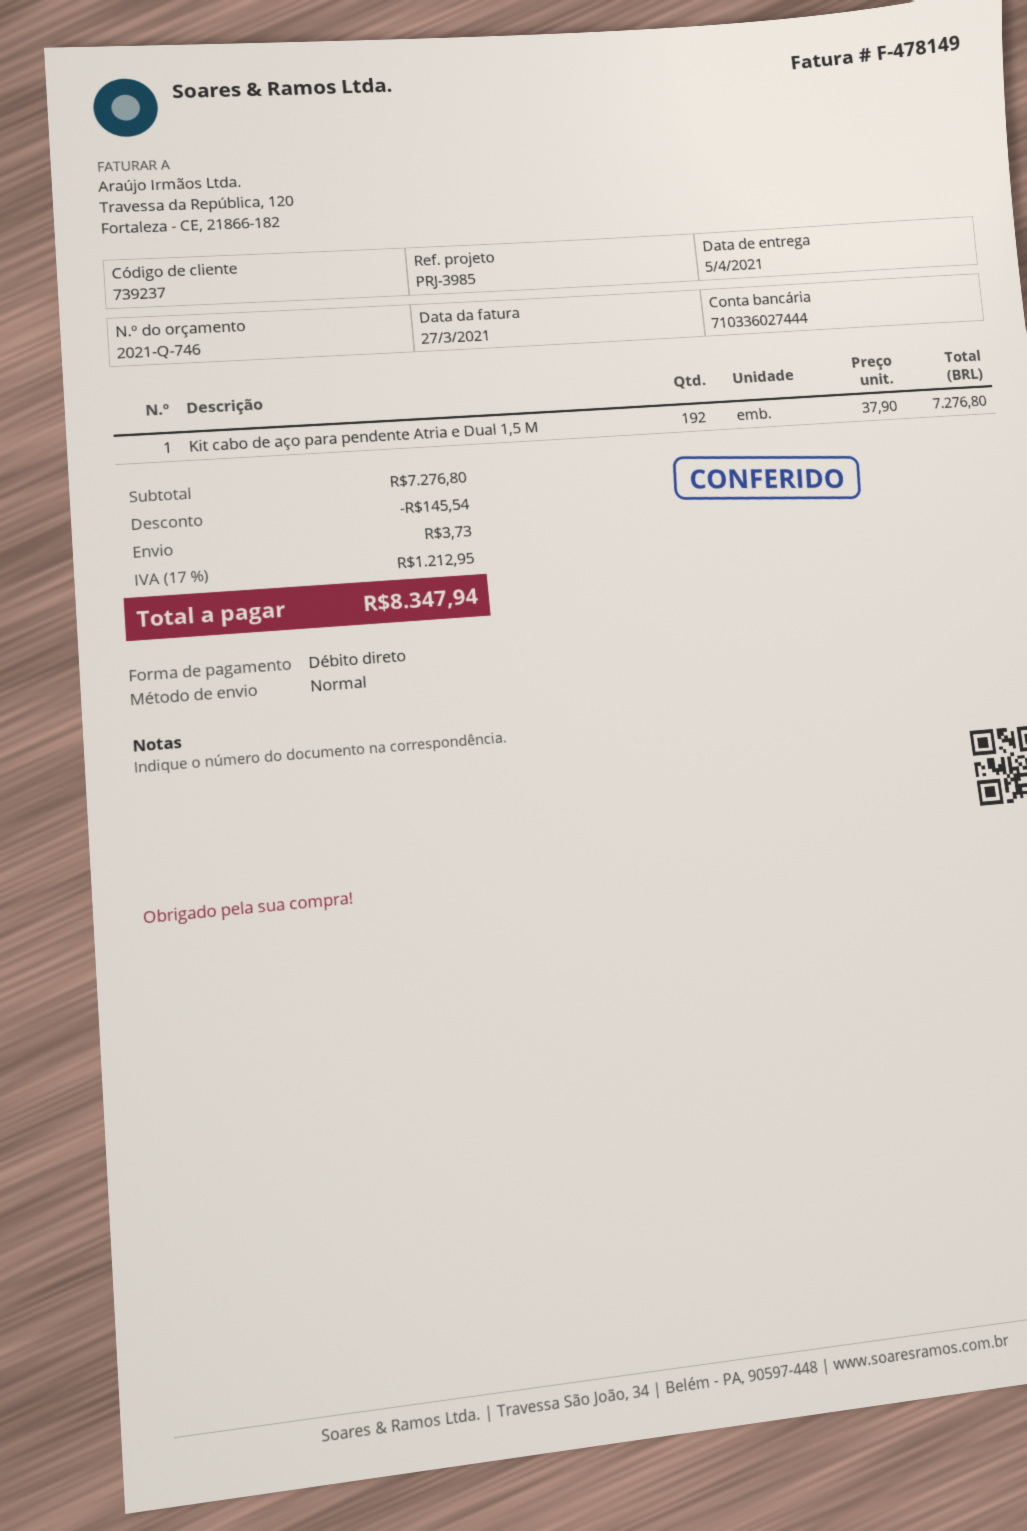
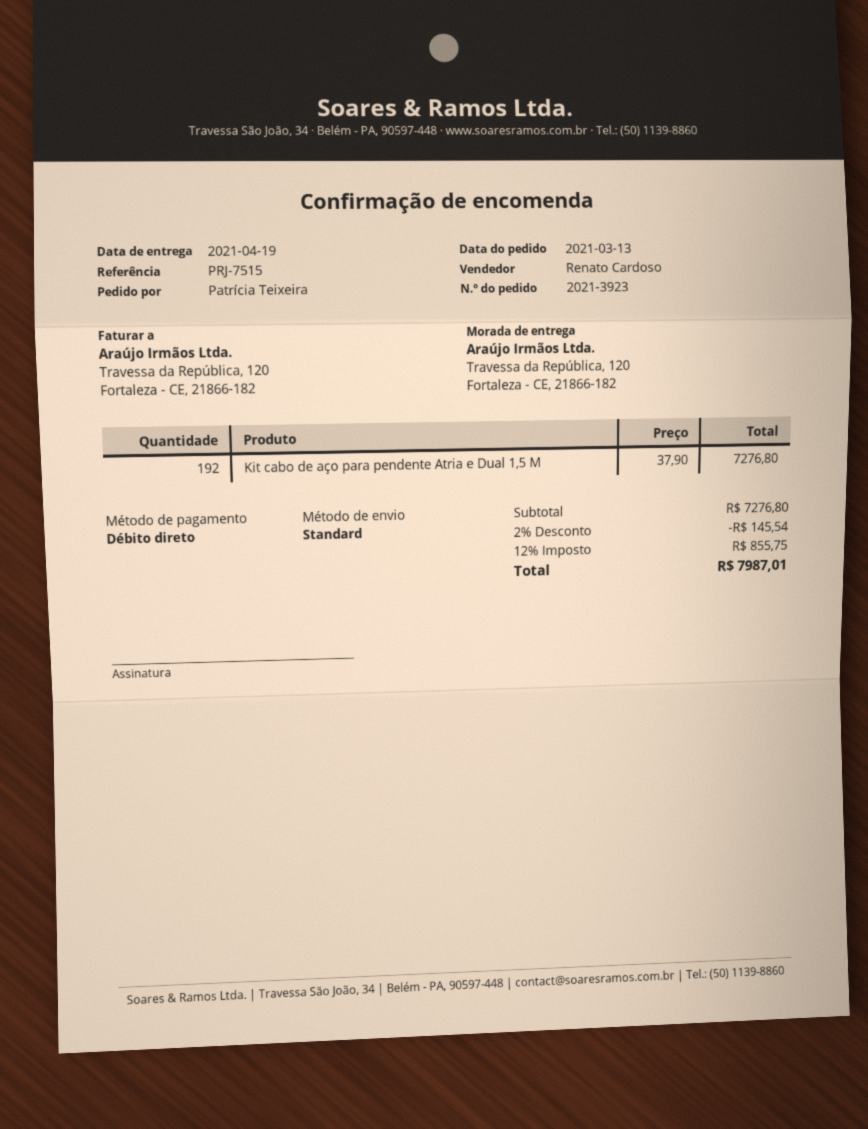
delivery date: 2021-04-05 -> 2021-04-19
reference: PRJ-3985 -> PRJ-7515
shipping: 3.73 -> none
tax: 17% = 1212.95 -> 12% = 855.75
total: 8347.94 -> 7987.01

